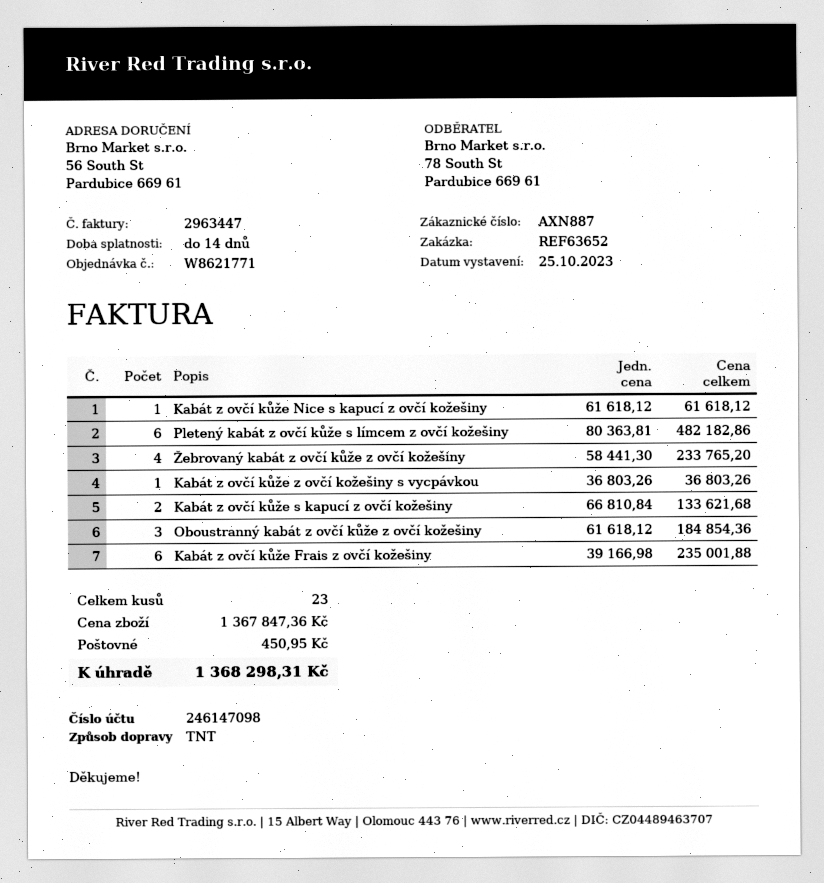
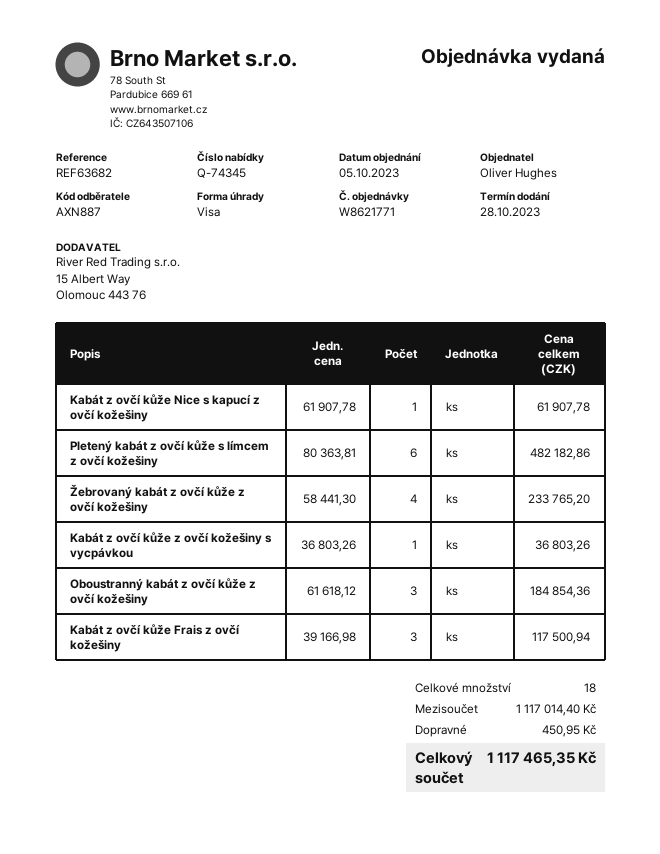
reference: REF63652 -> REF63682
Kabát z ovčí kůže Nice s kapucí z ovčí kožešiny: 1 x 61618.12 = 61618.12 -> 1 x 61907.78 = 61907.78
Kabát z ovčí kůže s kapucí z ovčí kožešiny: 2 x 66810.84 = 133621.68 -> none
Kabát z ovčí kůže Frais z ovčí kožešiny: 6 x 39166.98 = 235001.88 -> 3 x 39166.98 = 117500.94
total quantity: 23 -> 18
subtotal: 1367847.36 -> 1117014.40
total: 1368298.31 -> 1117465.35

